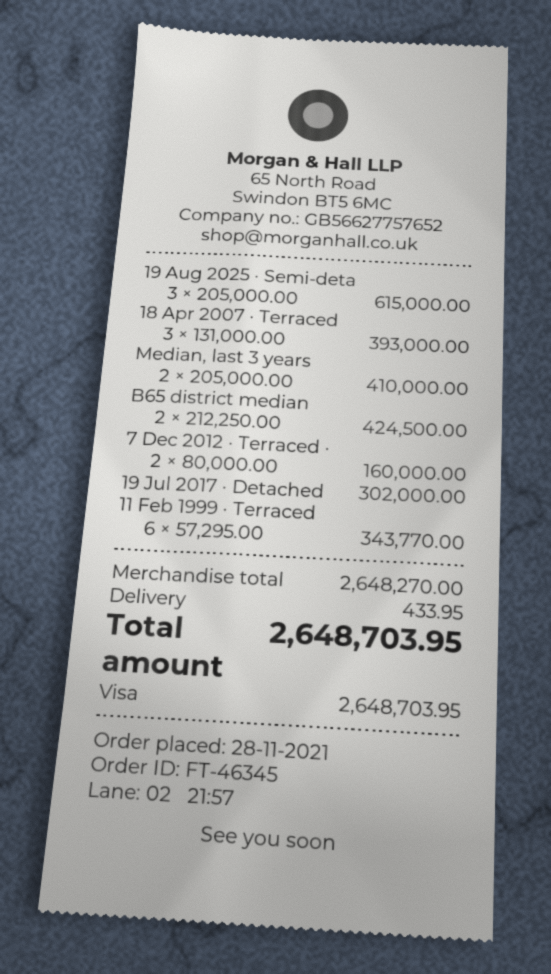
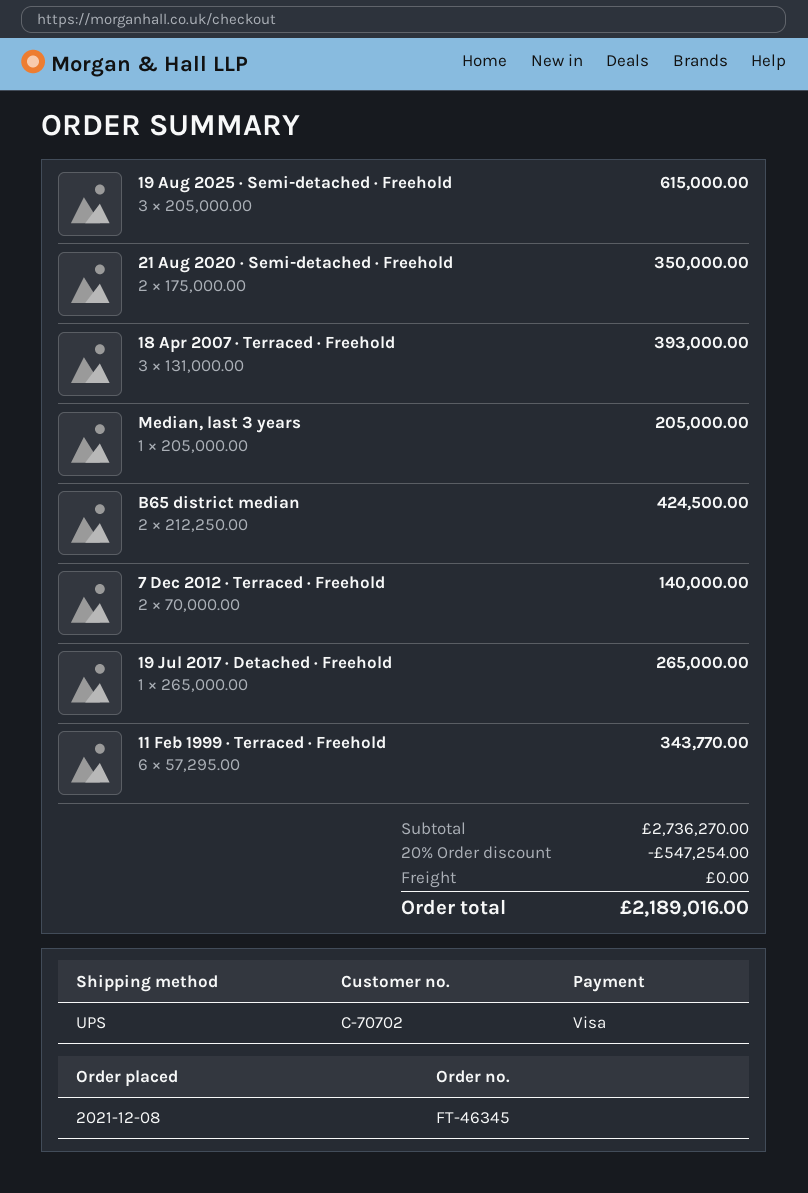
order date: 2021-11-28 -> 2021-12-08
Median, last 3 years: 2 x 205000.00 = 410000.00 -> 1 x 205000.00 = 205000.00
7 Dec 2012 · Terraced ·: 2 x 80000.00 = 160000.00 -> 2 x 70000.00 = 140000.00
19 Jul 2017 · Detached: 1 x 302000.00 = 302000.00 -> 1 x 265000.00 = 265000.00
21 Aug 2020 · Semi-detached · Freehold: none -> 2 x 175000.00 = 350000.00
subtotal: 2648270.00 -> 2736270.00
discount: none -> 20% = 547254.00
shipping: 433.95 -> 0.00
total: 2648703.95 -> 2189016.00

